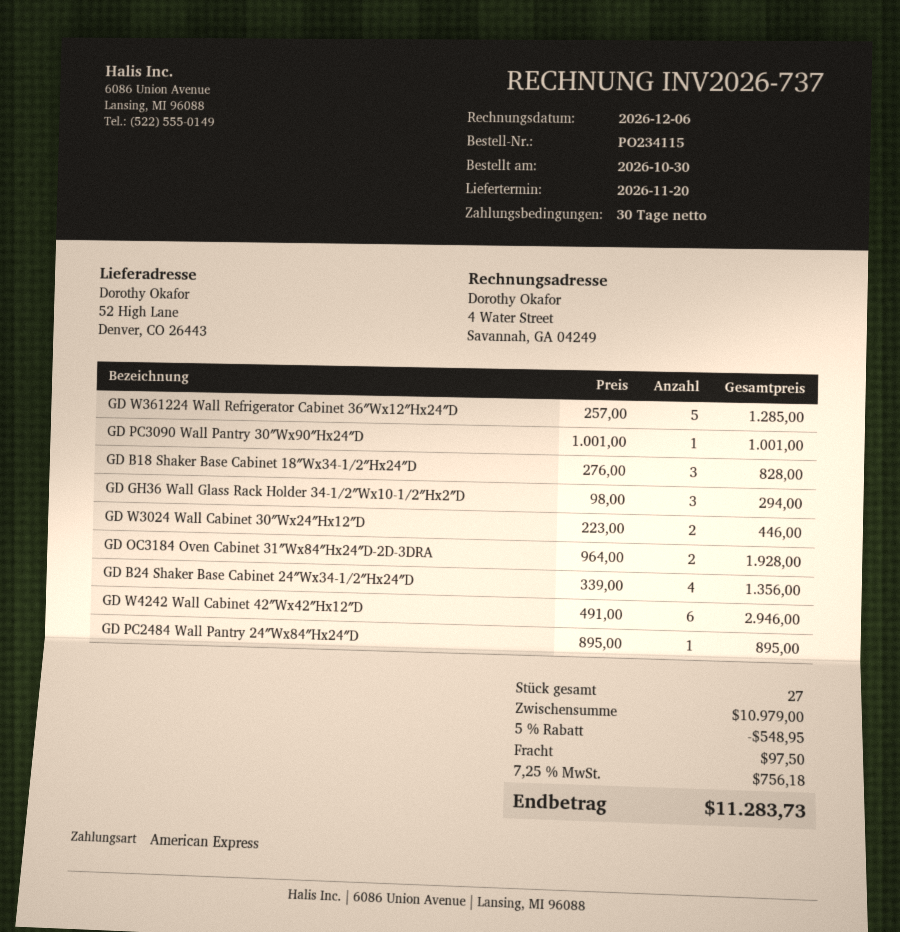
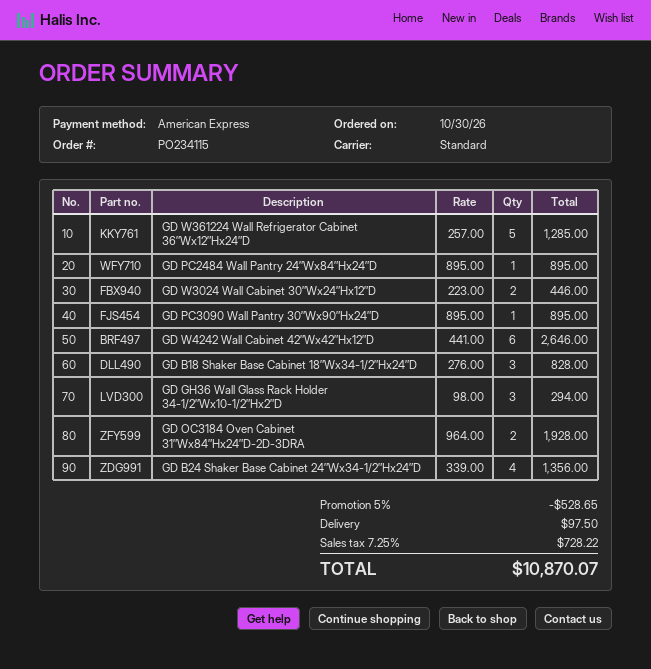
GD PC3090 Wall Pantry 30″Wx90″Hx24″D: 1 x 1001.00 = 1001.00 -> 1 x 895.00 = 895.00
GD W4242 Wall Cabinet 42″Wx42″Hx12″D: 6 x 491.00 = 2946.00 -> 6 x 441.00 = 2646.00
discount: 5% = 548.95 -> 5% = 528.65
tax: 7.25% = 756.18 -> 7.25% = 728.22
total: 11283.73 -> 10870.07

